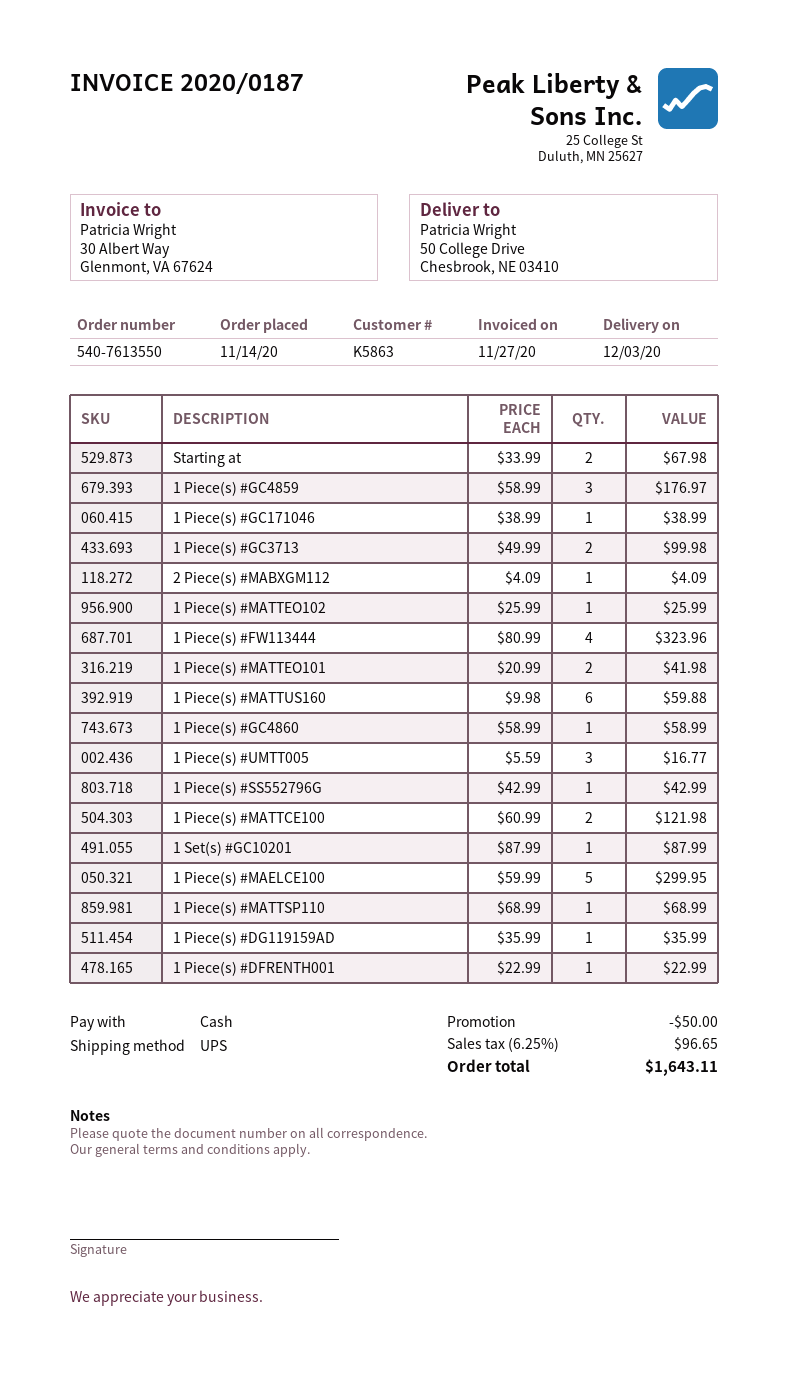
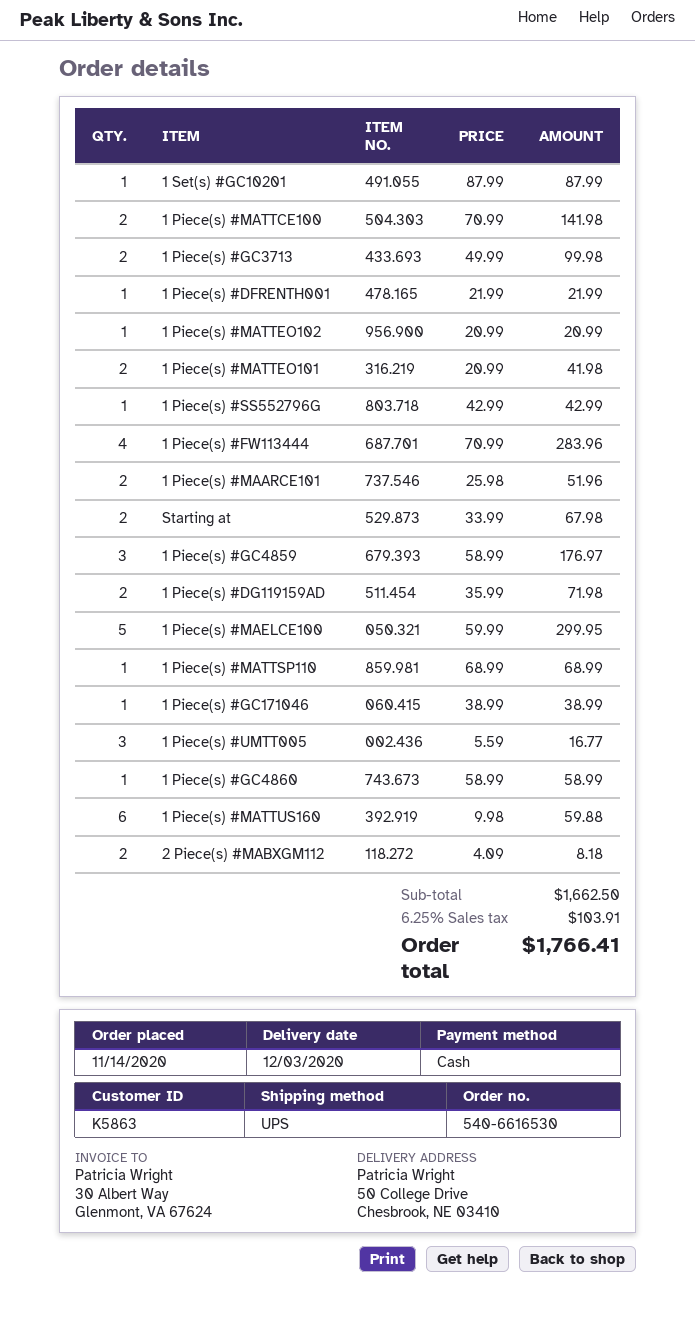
order number: 540-7613550 -> 540-6616530
2 Piece(s) #MABXGM112: 1 x 4.09 = 4.09 -> 2 x 4.09 = 8.18
1 Piece(s) #MATTEO102: 1 x 25.99 = 25.99 -> 1 x 20.99 = 20.99
1 Piece(s) #FW113444: 4 x 80.99 = 323.96 -> 4 x 70.99 = 283.96
1 Piece(s) #MATTCE100: 2 x 60.99 = 121.98 -> 2 x 70.99 = 141.98
1 Piece(s) #DG119159AD: 1 x 35.99 = 35.99 -> 2 x 35.99 = 71.98
1 Piece(s) #DFRENTH001: 1 x 22.99 = 22.99 -> 1 x 21.99 = 21.99
1 Piece(s) #MAARCE101: none -> 2 x 25.98 = 51.96
discount: 50.00 -> none
tax: 6.25% = 96.65 -> 6.25% = 103.91
total: 1643.11 -> 1766.41

